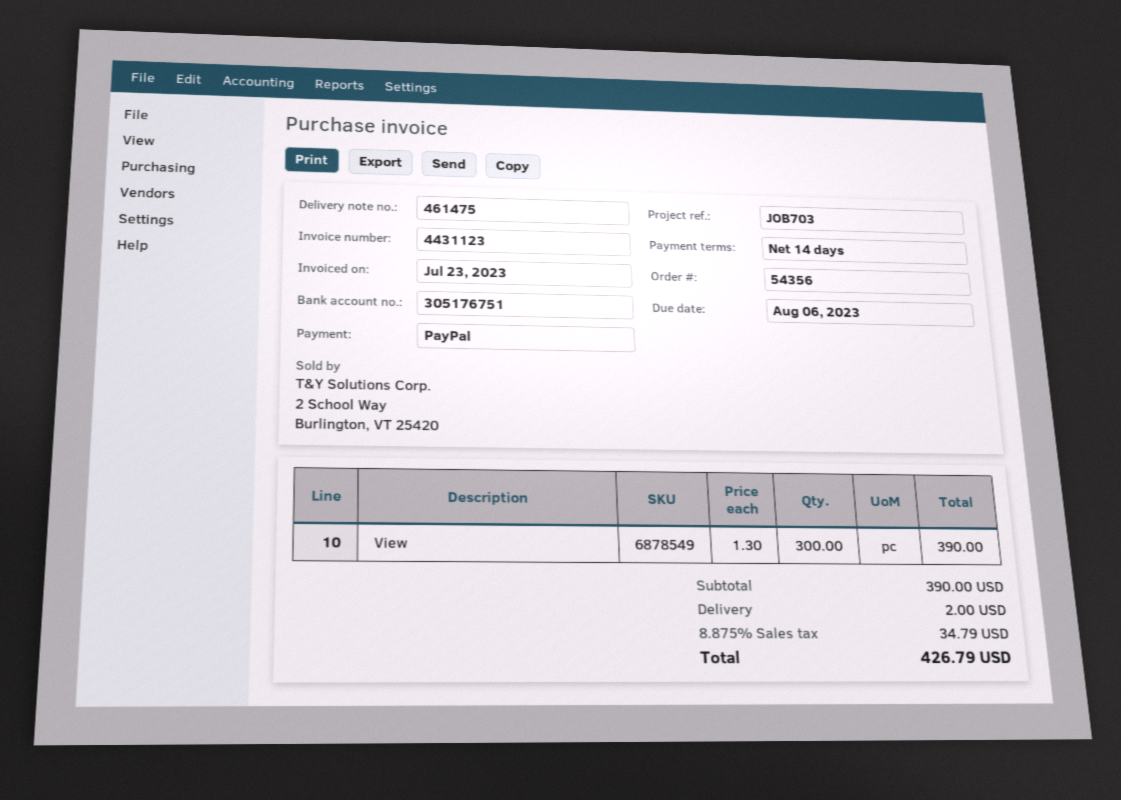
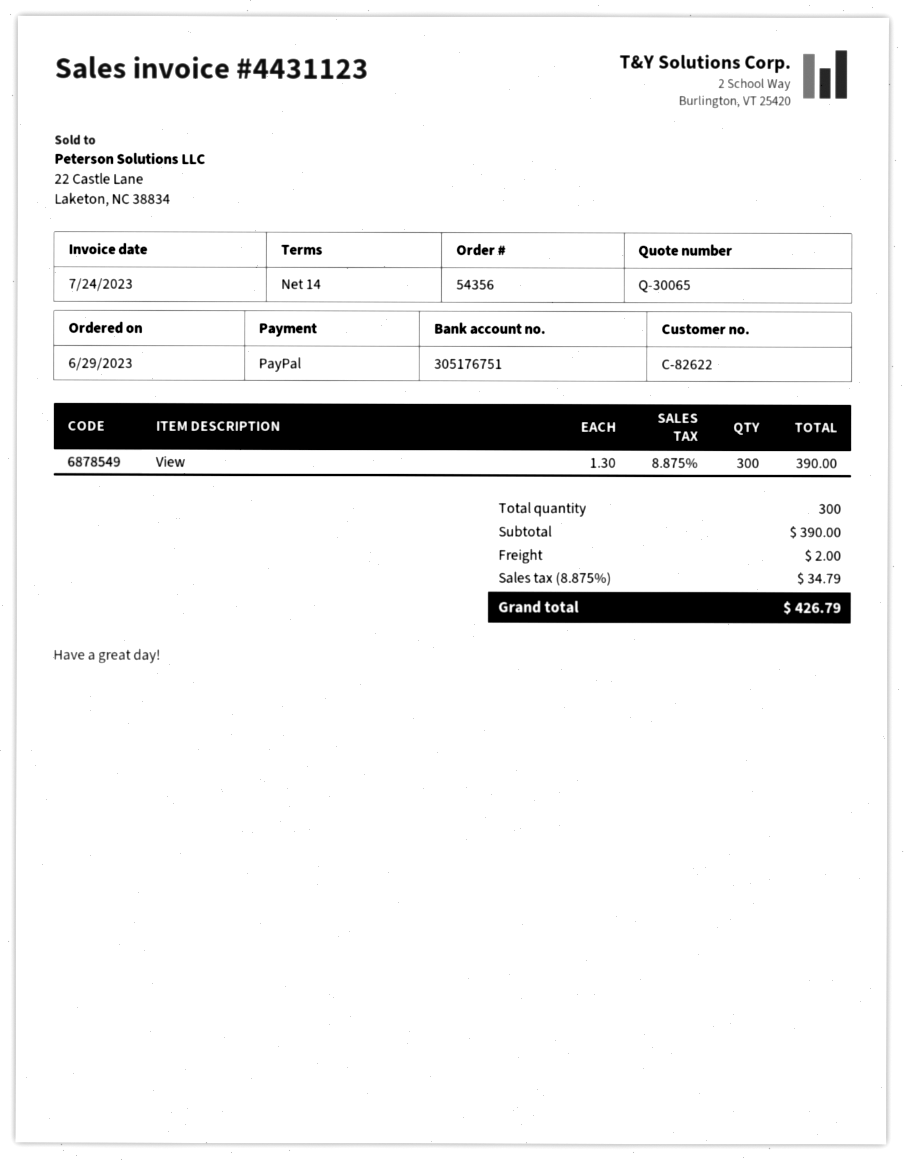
invoice date: 2023-07-23 -> 2023-07-24

